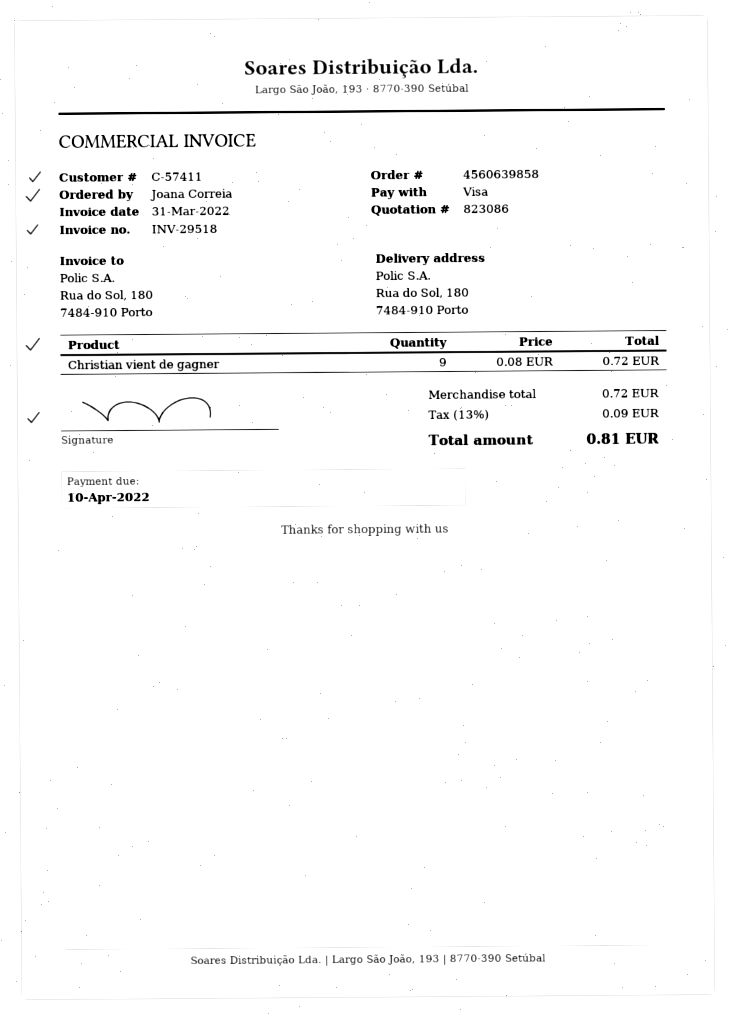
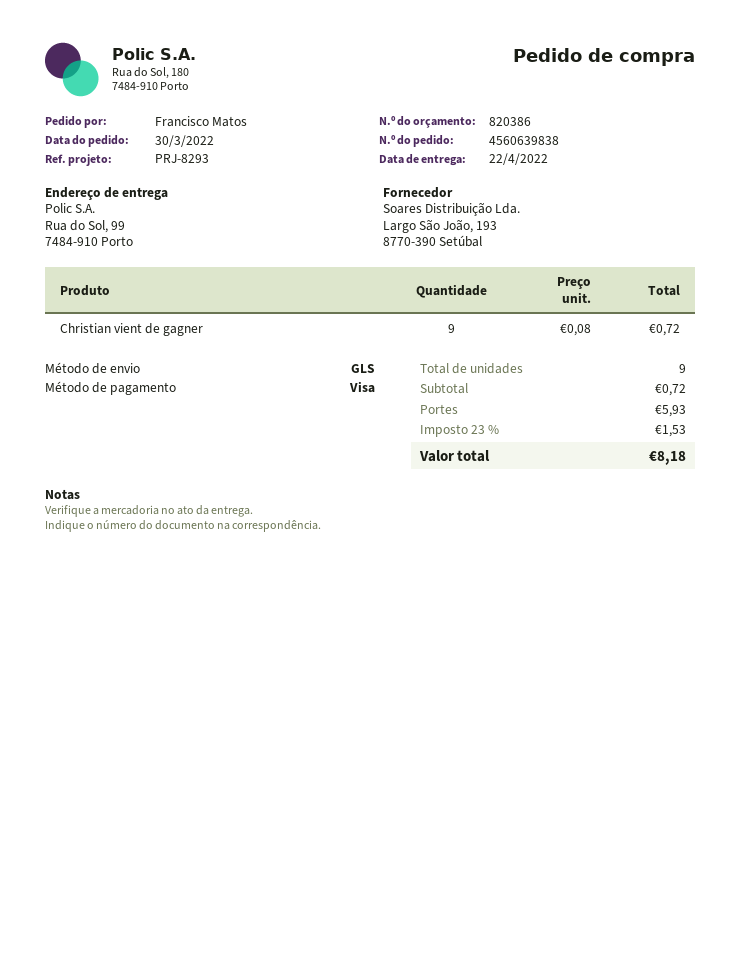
quote number: 823086 -> 820386
order number: 4560639858 -> 4560639838
ordered by: Joana Correia -> Francisco Matos
ship to: Rua do Sol, 180, 7484-910 Porto -> Rua do Sol, 99, 7484-910 Porto
shipping: none -> 5.93
tax: 13% = 0.09 -> 23% = 1.53
total: 0.81 -> 8.18

